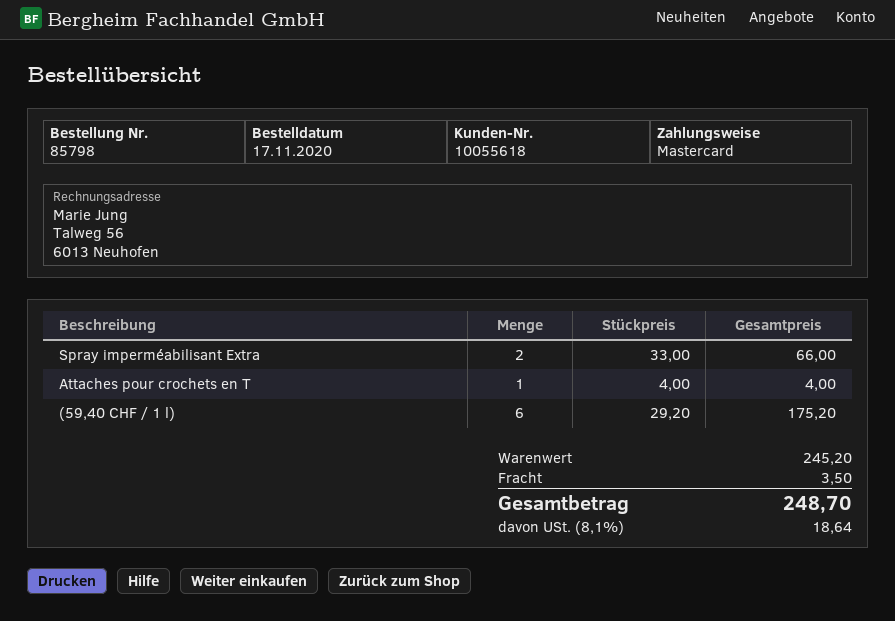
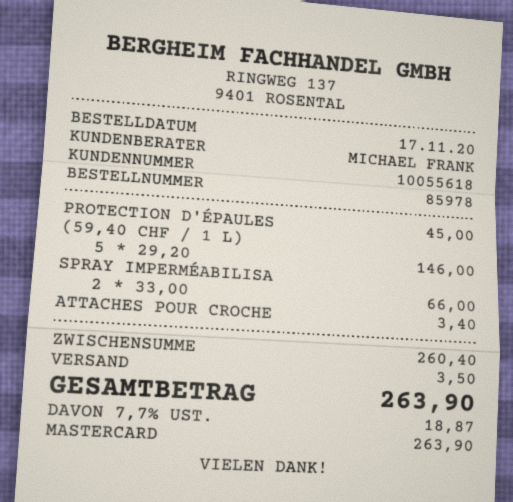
order number: 85798 -> 85978
Attaches pour crochets en T: 1 x 4.00 = 4.00 -> 1 x 3.40 = 3.40
(59,40 CHF / 1 l): 6 x 29.20 = 175.20 -> 5 x 29.20 = 146.00
PROTECTION D'ÉPAULES: none -> 1 x 45.00 = 45.00
subtotal: 245.20 -> 260.40
tax: 8.1% = 18.64 -> 7.7% = 18.87
total: 248.70 -> 263.90

